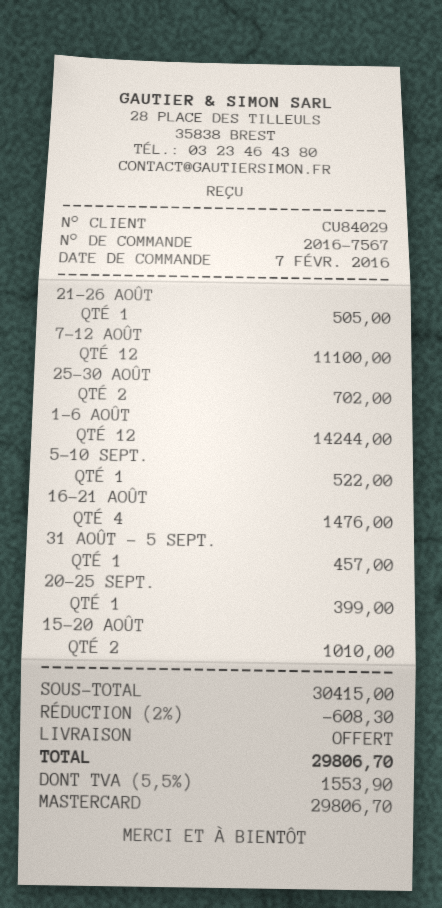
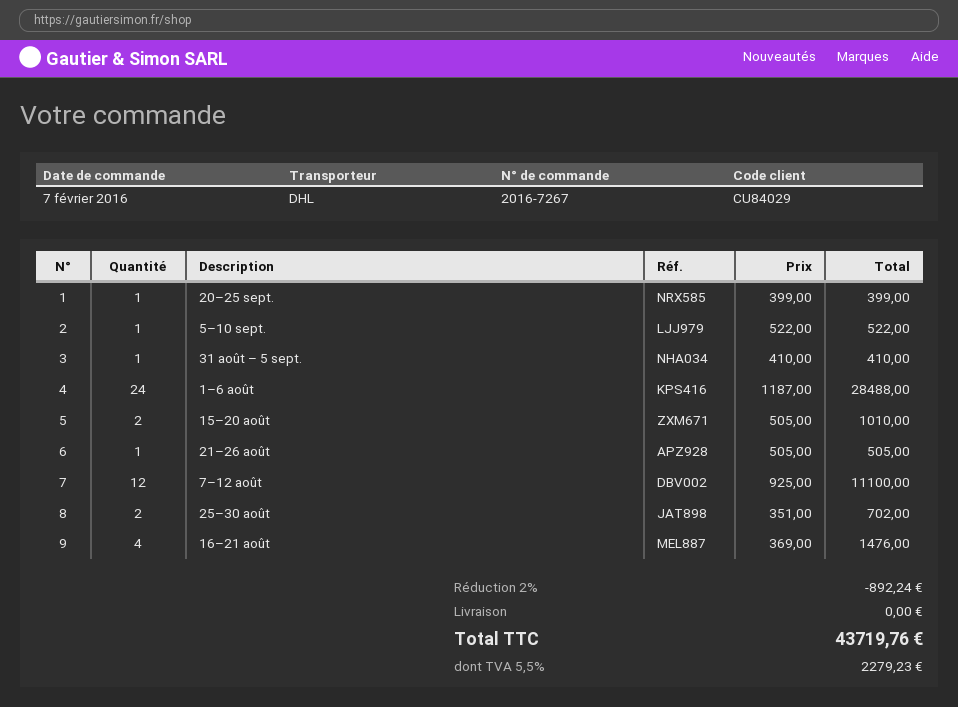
order number: 2016-7567 -> 2016-7267
1–6 AOÛT: 12 for 14244.00 -> 24 for 28488.00
31 AOÛT – 5 SEPT.: 1 for 457.00 -> 1 for 410.00
discount: 2% = 608.30 -> 2% = 892.24
tax: 5.5% = 1553.90 -> 5.5% = 2279.23
total: 29806.70 -> 43719.76

